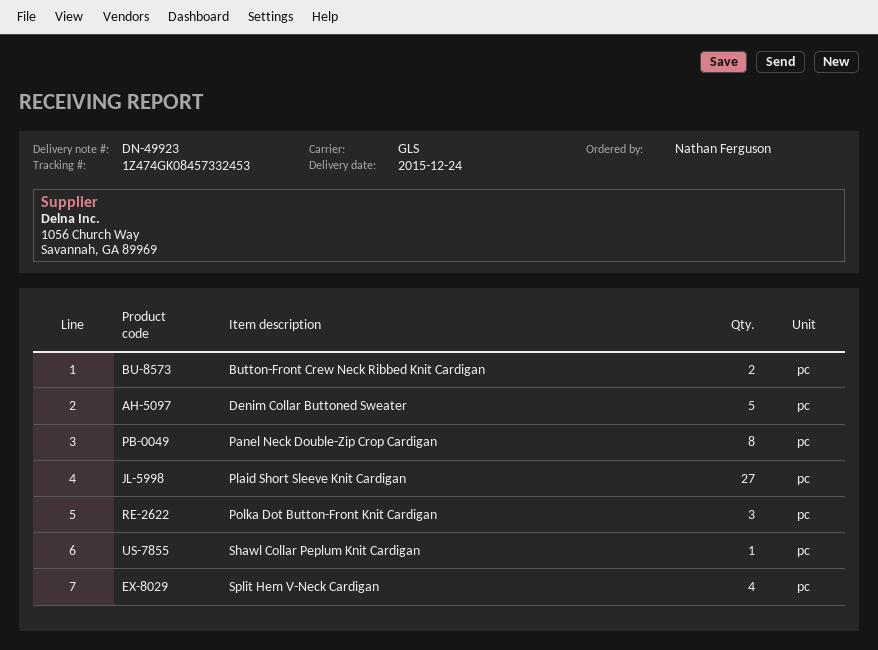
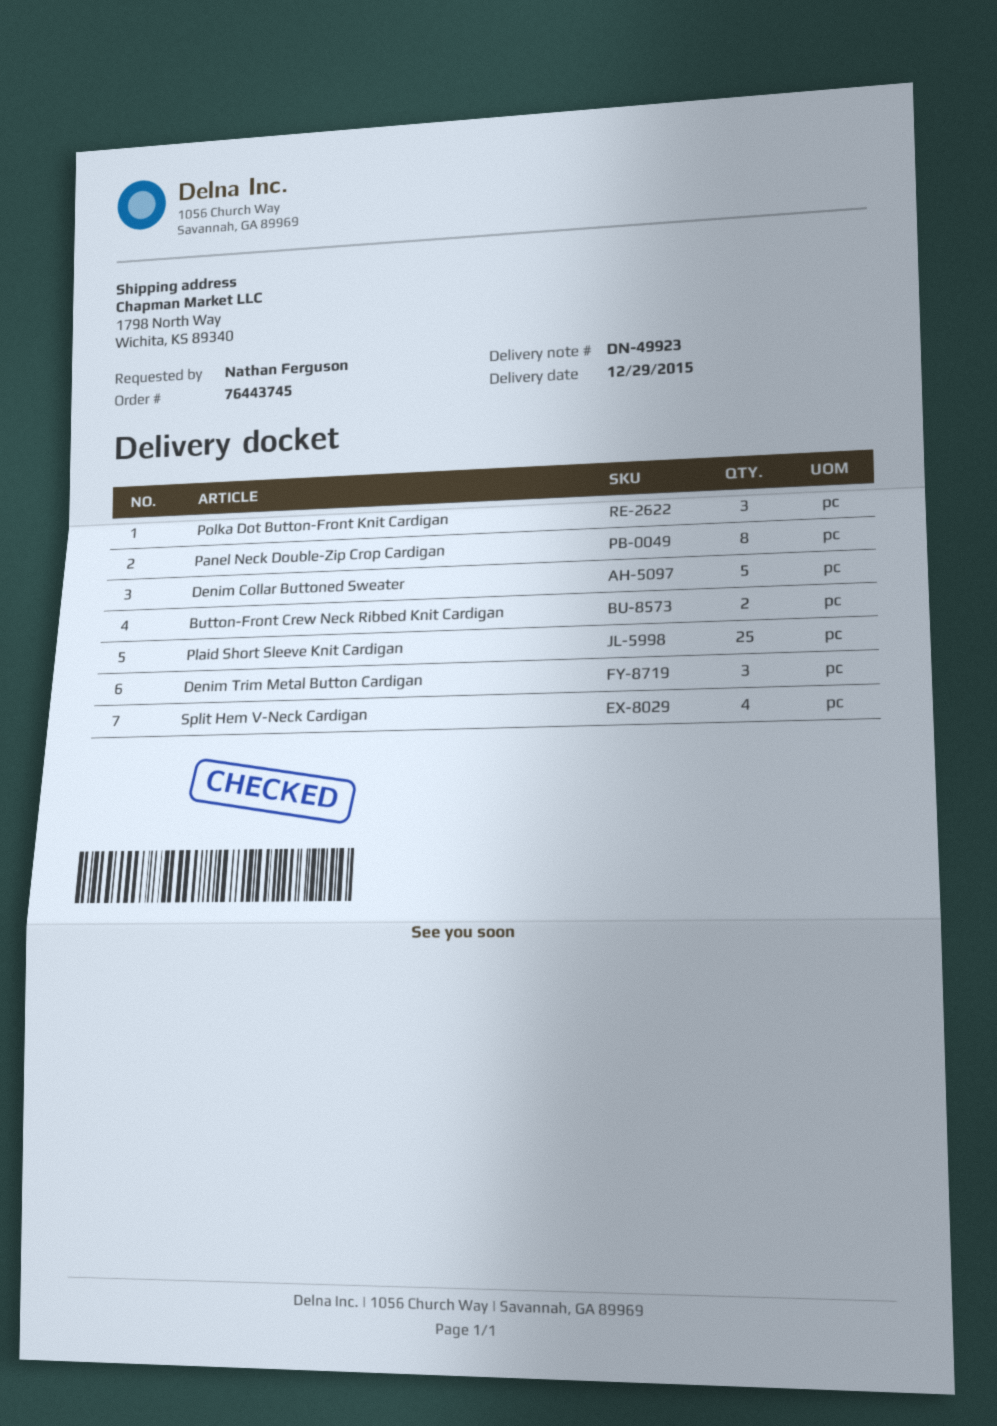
delivery date: 2015-12-24 -> 2015-12-29
Plaid Short Sleeve Knit Cardigan: 27 -> 25
Shawl Collar Peplum Knit Cardigan: 1 -> none
Denim Trim Metal Button Cardigan: none -> 3

